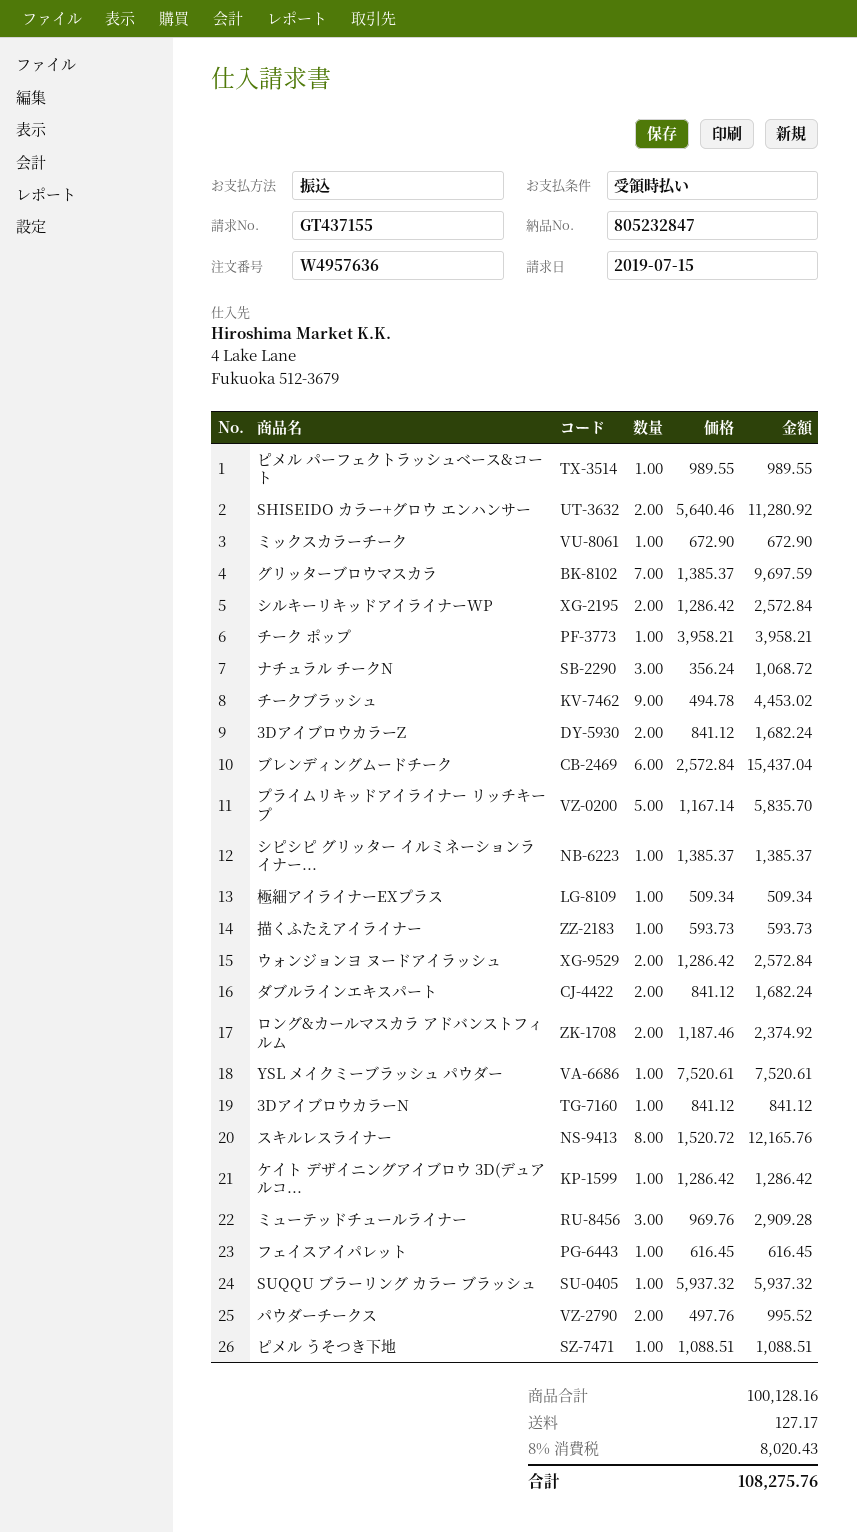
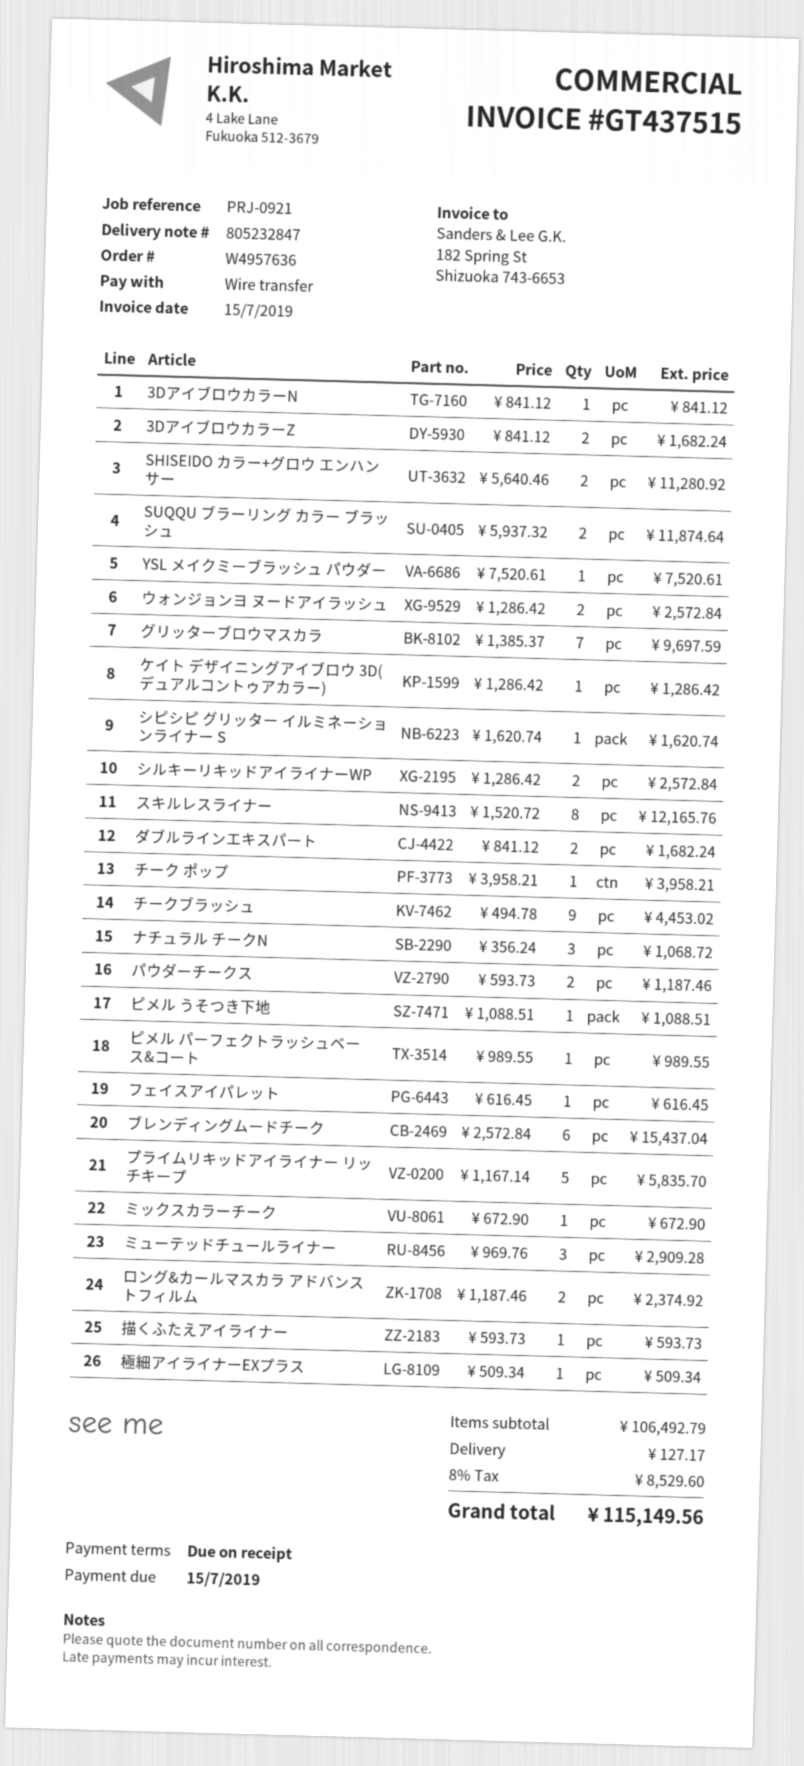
invoice number: GT437155 -> GT437515
シピシピ グリッター イルミネーションライナー...: 1 x 1385.37 = 1385.37 -> 1 x 1620.74 = 1620.74
SUQQU ブラーリング カラー ブラッシュ: 1 x 5937.32 = 5937.32 -> 2 x 5937.32 = 11874.64
パウダーチークス: 2 x 497.76 = 995.52 -> 2 x 593.73 = 1187.46
subtotal: 100128.16 -> 106492.79
tax: 8% = 8020.43 -> 8% = 8529.60
total: 108275.76 -> 115149.56

